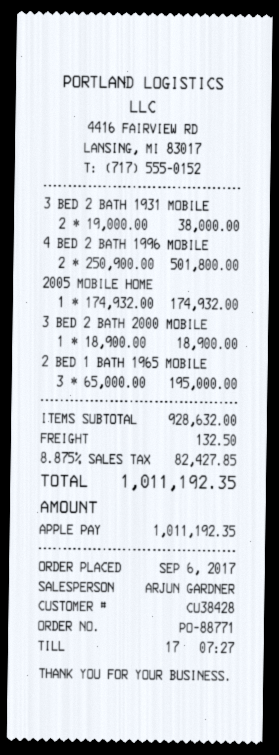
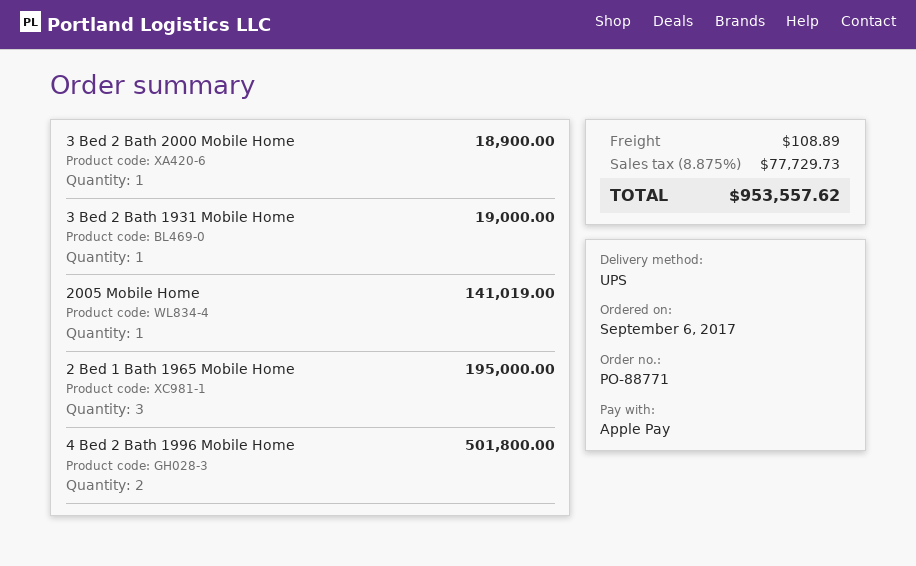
3 BED 2 BATH 1931 MOBILE: 2 for 38000.00 -> 1 for 19000.00
2005 MOBILE HOME: 1 for 174932.00 -> 1 for 141019.00
shipping: 132.50 -> 108.89
tax: 8.875% = 82427.85 -> 8.875% = 77729.73
total: 1011192.35 -> 953557.62

